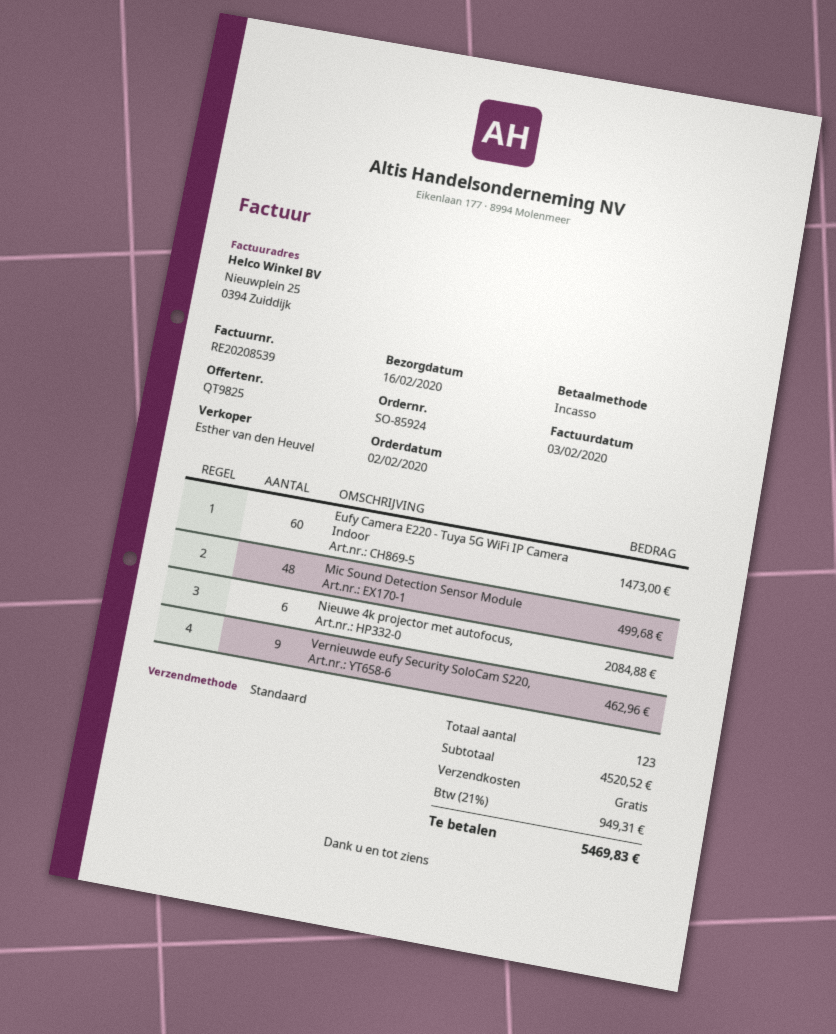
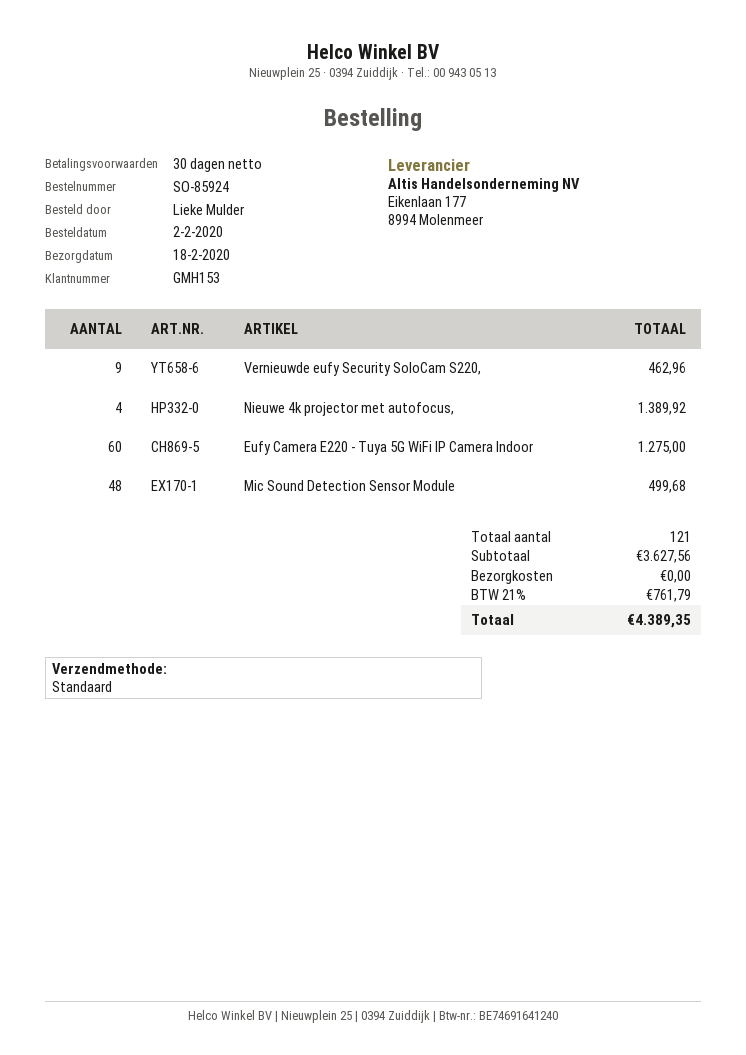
delivery date: 2020-02-16 -> 2020-02-18
Eufy Camera E220 - Tuya 5G WiFi IP Camera Indoor: 60 for 1473.00 -> 60 for 1275.00
Nieuwe 4k projector met autofocus,: 6 for 2084.88 -> 4 for 1389.92
total quantity: 123 -> 121
subtotal: 4520.52 -> 3627.56
tax: 21% = 949.31 -> 21% = 761.79
total: 5469.83 -> 4389.35

